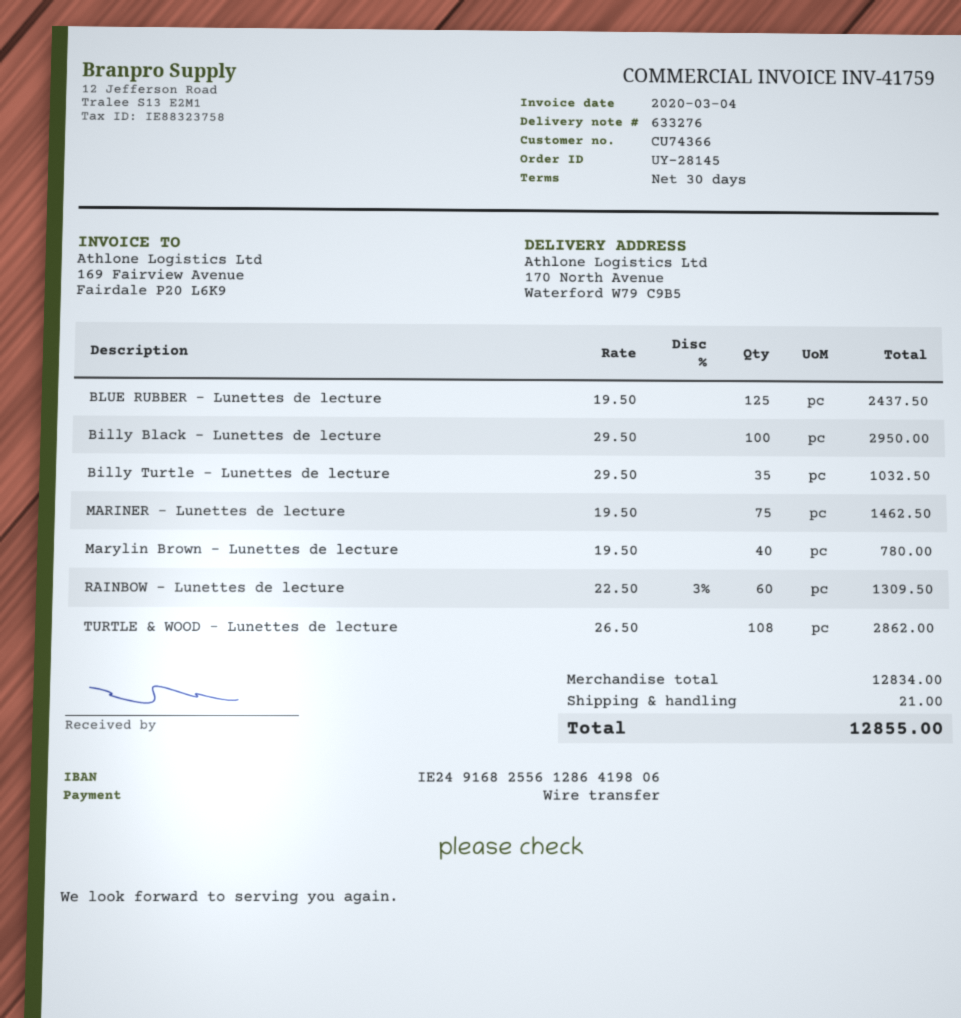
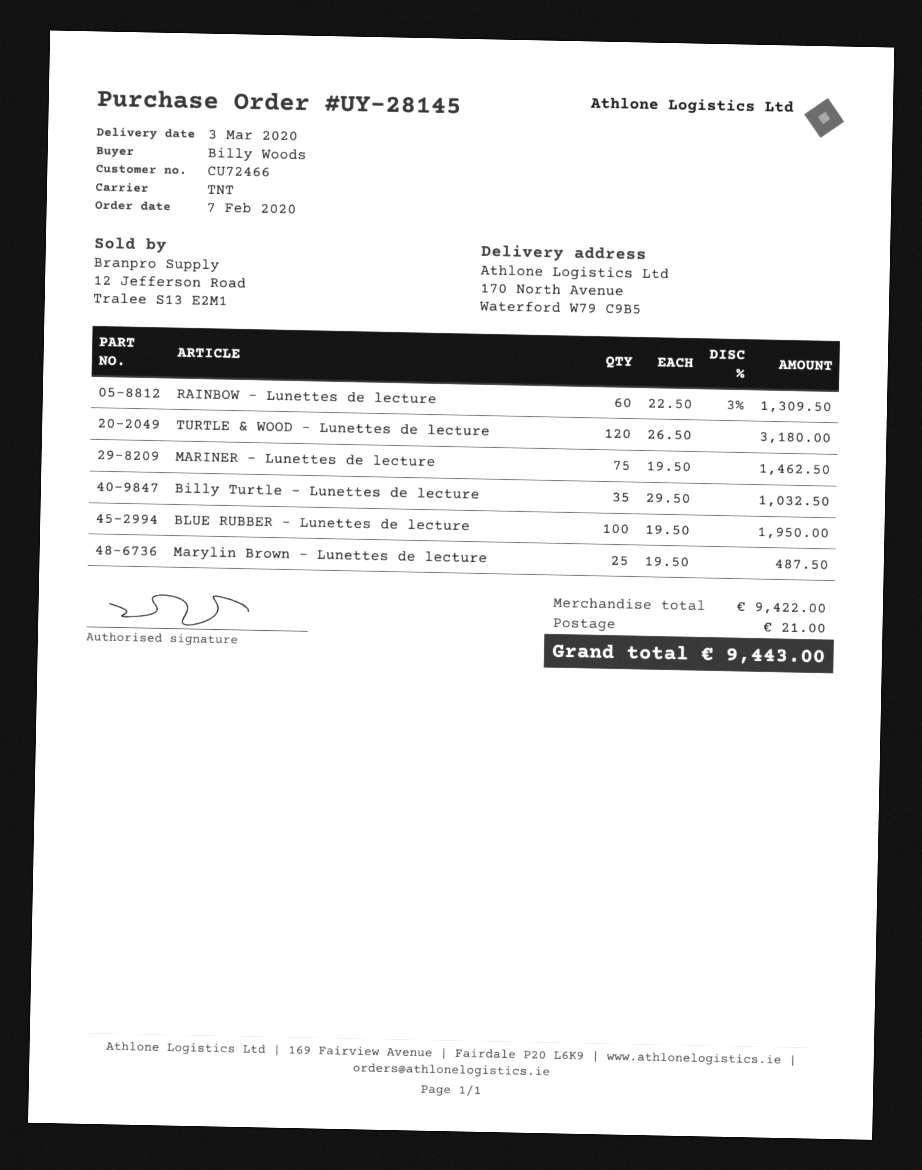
customer number: CU74366 -> CU72466
BLUE RUBBER - Lunettes de lecture: 125 x 19.50 = 2437.50 -> 100 x 19.50 = 1950.00
Billy Black - Lunettes de lecture: 100 x 29.50 = 2950.00 -> none
Marylin Brown - Lunettes de lecture: 40 x 19.50 = 780.00 -> 25 x 19.50 = 487.50
TURTLE & WOOD - Lunettes de lecture: 108 x 26.50 = 2862.00 -> 120 x 26.50 = 3180.00
subtotal: 12834.00 -> 9422.00
total: 12855.00 -> 9443.00

